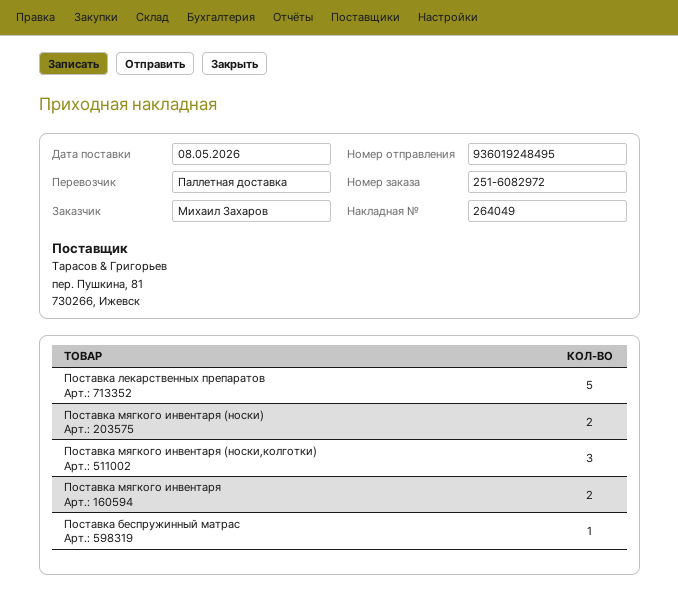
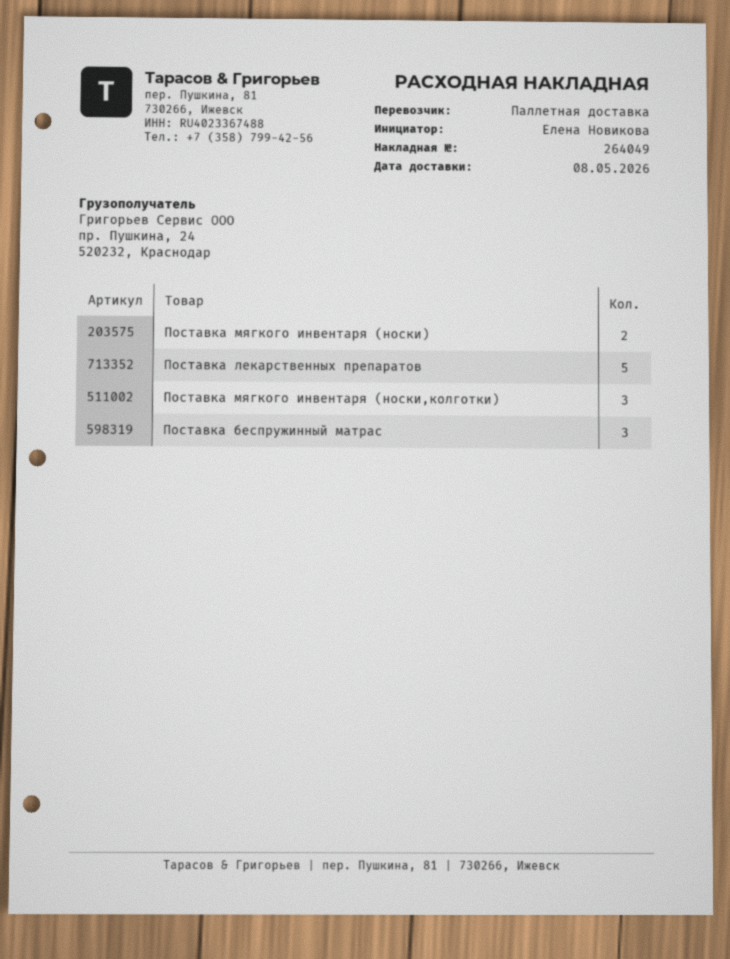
ordered by: Михаил Захаров -> Елена Новикова
Поставка мягкого инвентаря: 2 -> none
Поставка беспружинный матрас: 1 -> 3

